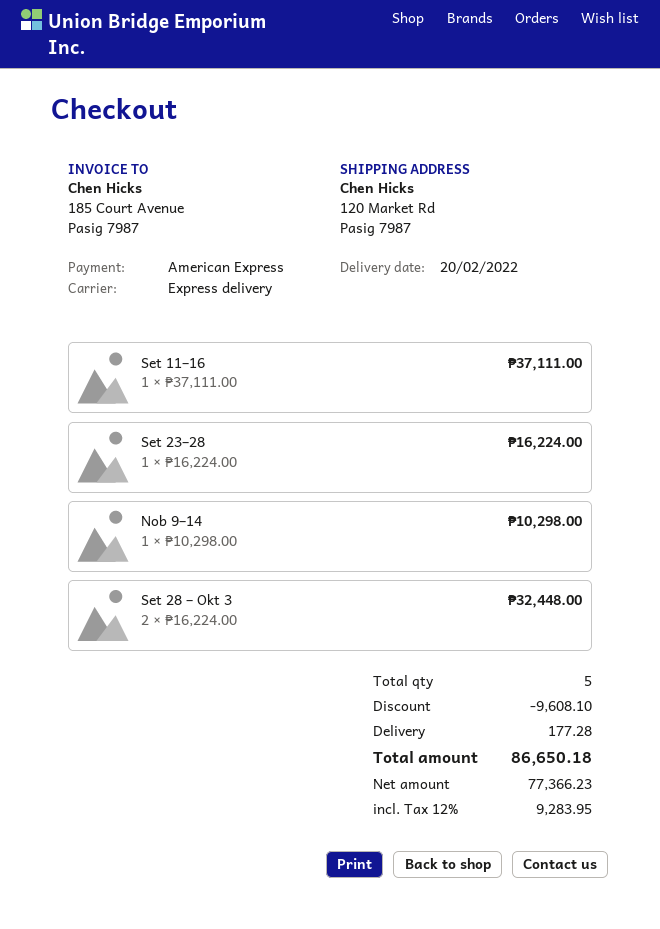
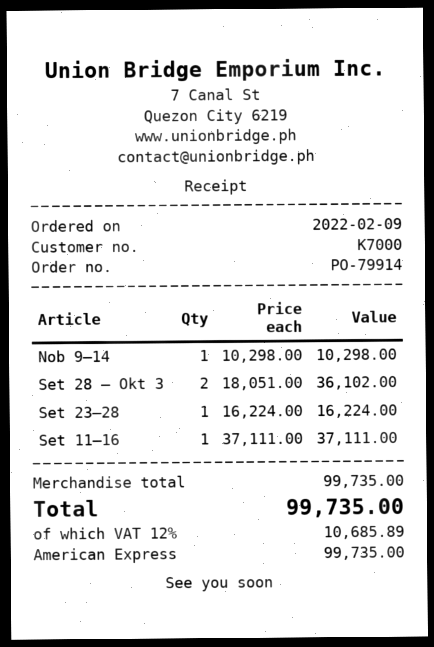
Set 28 – Okt 3: 2 x 16224.00 = 32448.00 -> 2 x 18051.00 = 36102.00
discount: 9608.10 -> none
shipping: 177.28 -> none
tax: 12% = 9283.95 -> 12% = 10685.89
total: 86650.18 -> 99735.00

